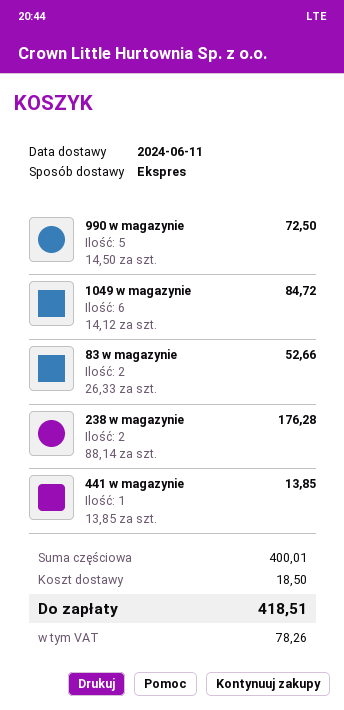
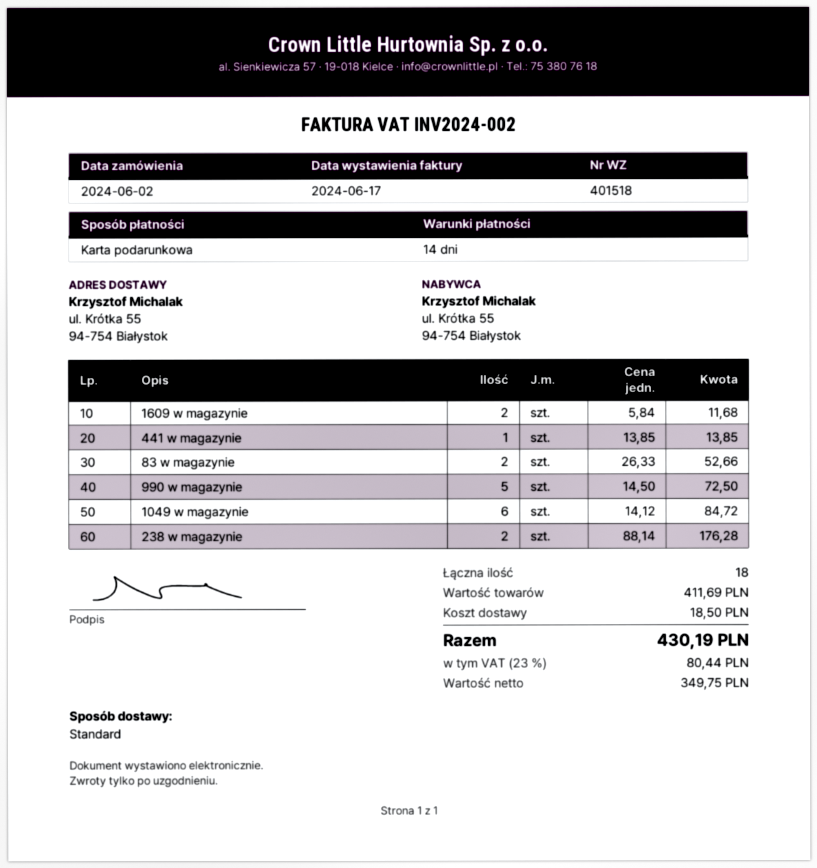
shipping method: express -> standard
1609 w magazynie: none -> 2 x 5.84 = 11.68
subtotal: 400.01 -> 411.69
tax: 78.26 -> 80.44
total: 418.51 -> 430.19

